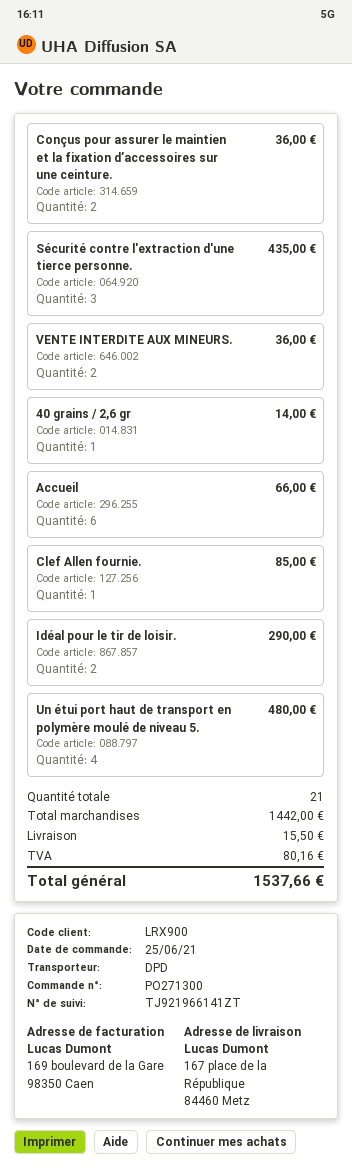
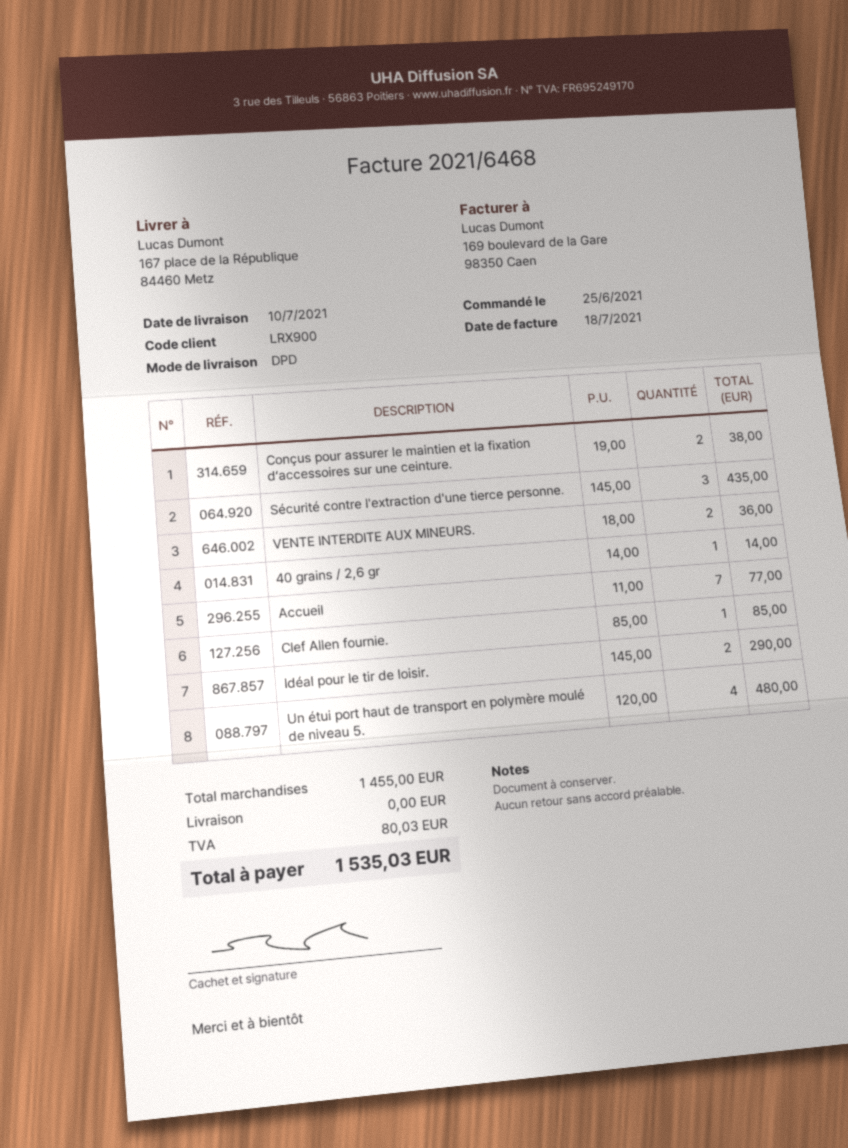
Conçus pour assurer le maintien et la fixation d’accessoires sur une ceinture.: 2 for 36.00 -> 2 for 38.00
Accueil: 6 for 66.00 -> 7 for 77.00
subtotal: 1442.00 -> 1455.00
shipping: 15.50 -> 0.00
tax: 80.16 -> 80.03
total: 1537.66 -> 1535.03

